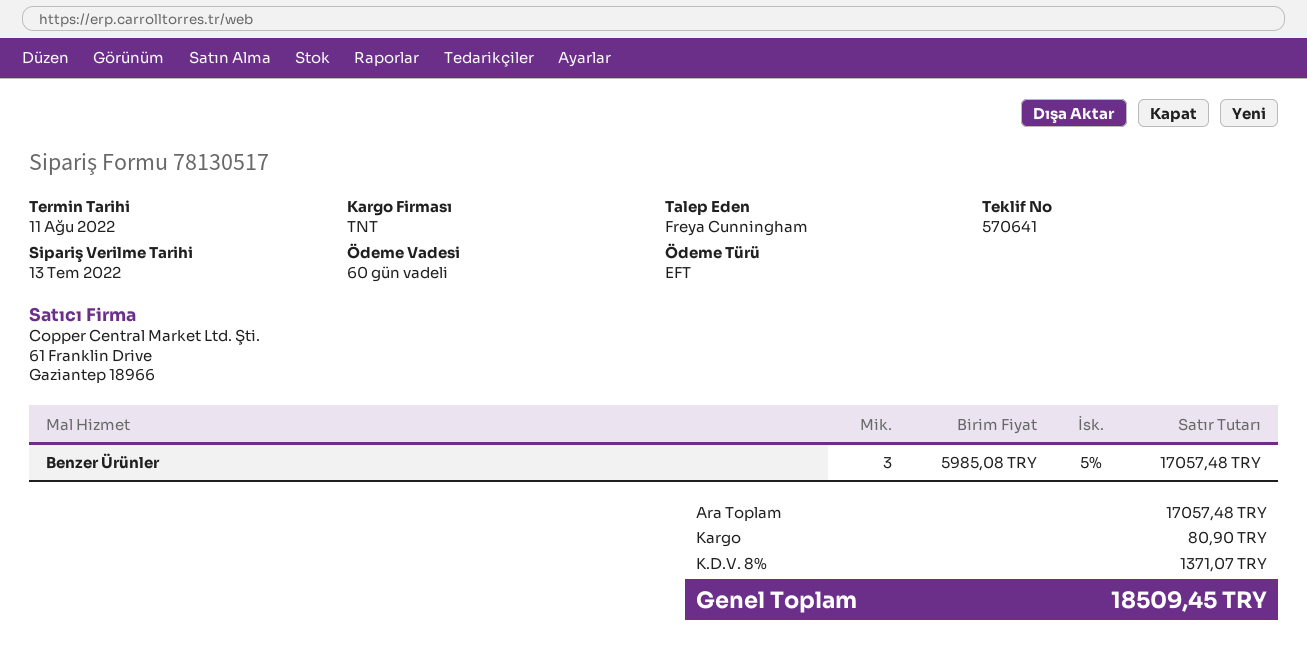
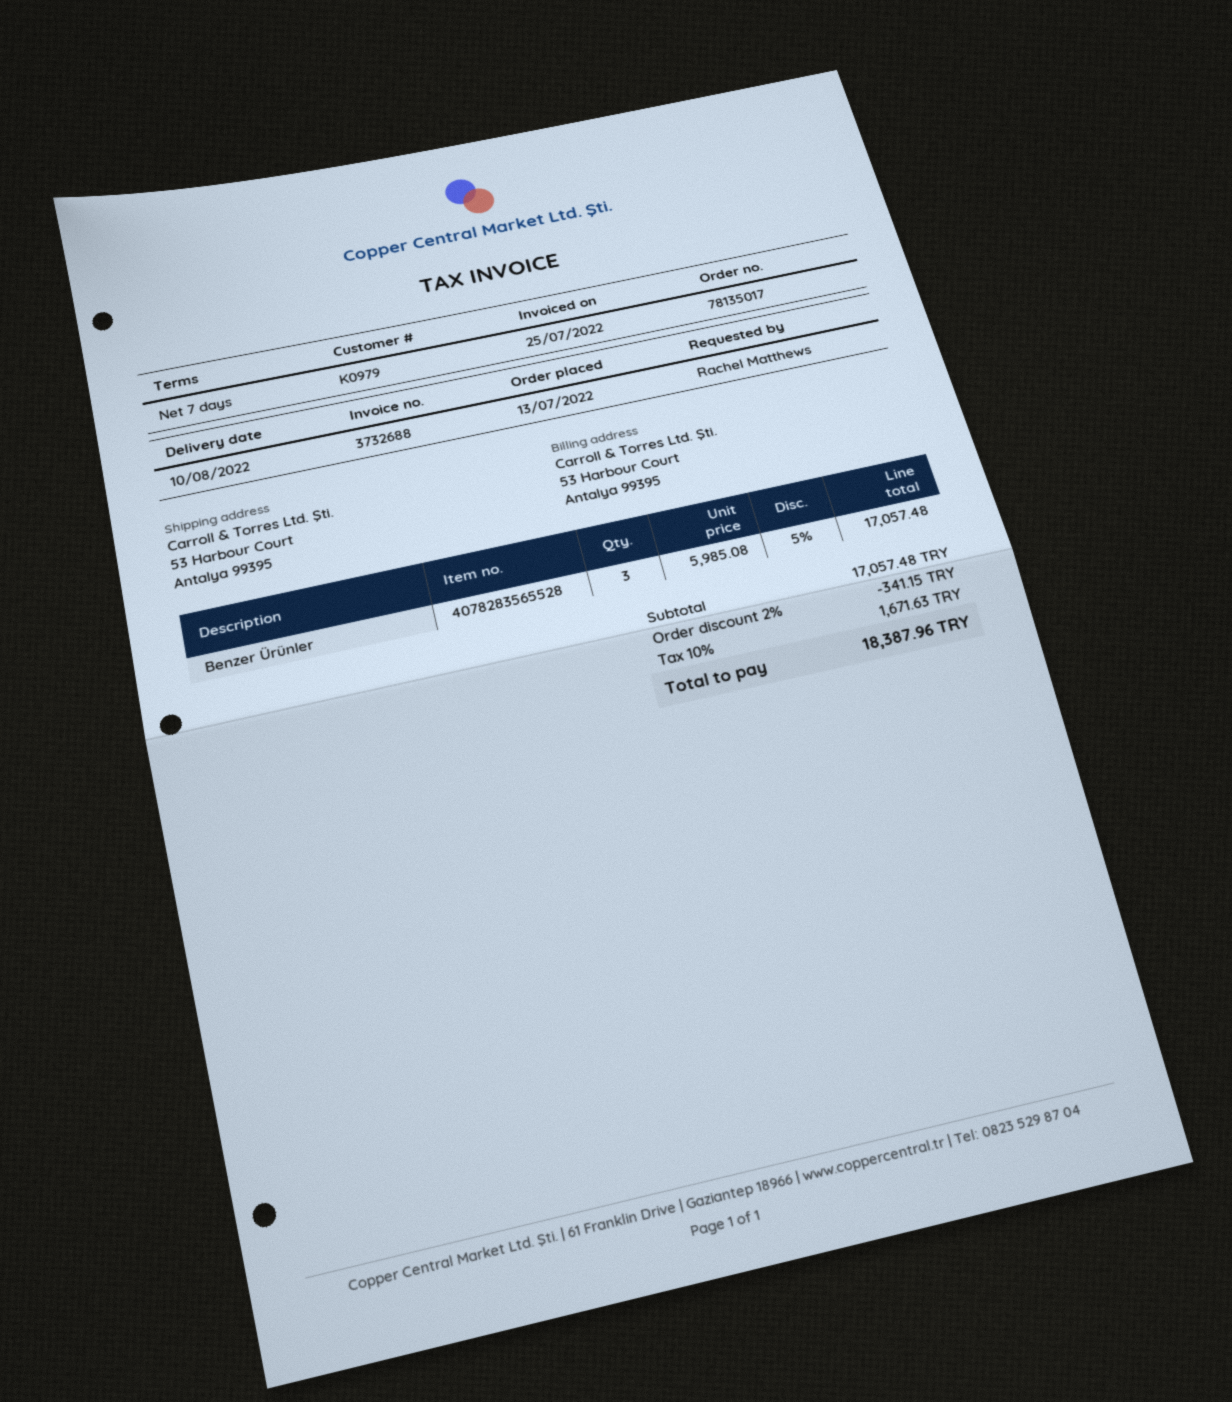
order number: 78130517 -> 78135017
delivery date: 2022-08-11 -> 2022-08-10
payment terms: 60 days -> 7 days
ordered by: Freya Cunningham -> Rachel Matthews
discount: none -> 2% = 341.15
shipping: 80.90 -> none
tax: 8% = 1371.07 -> 10% = 1671.63
total: 18509.45 -> 18387.96

